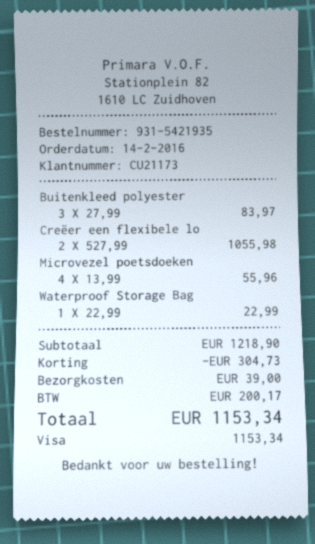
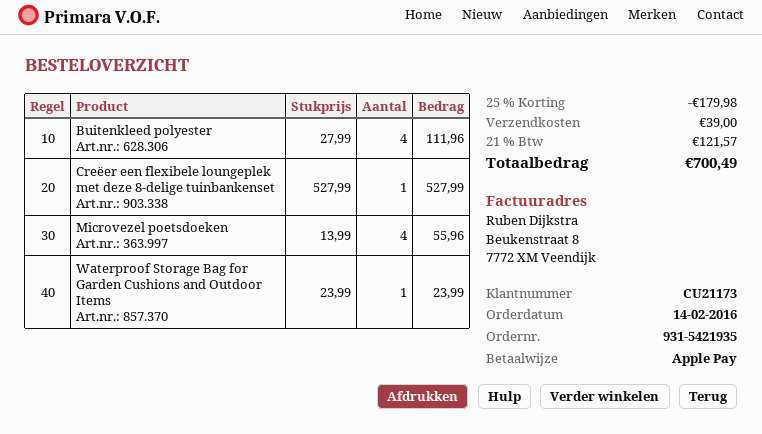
payment method: Visa -> Apple Pay
Buitenkleed polyester: 3 x 27.99 = 83.97 -> 4 x 27.99 = 111.96
Creëer een flexibele lo: 2 x 527.99 = 1055.98 -> 1 x 527.99 = 527.99
Waterproof Storage Bag: 1 x 22.99 = 22.99 -> 1 x 23.99 = 23.99
discount: 304.73 -> 179.98
tax: 200.17 -> 121.57
total: 1153.34 -> 700.49

